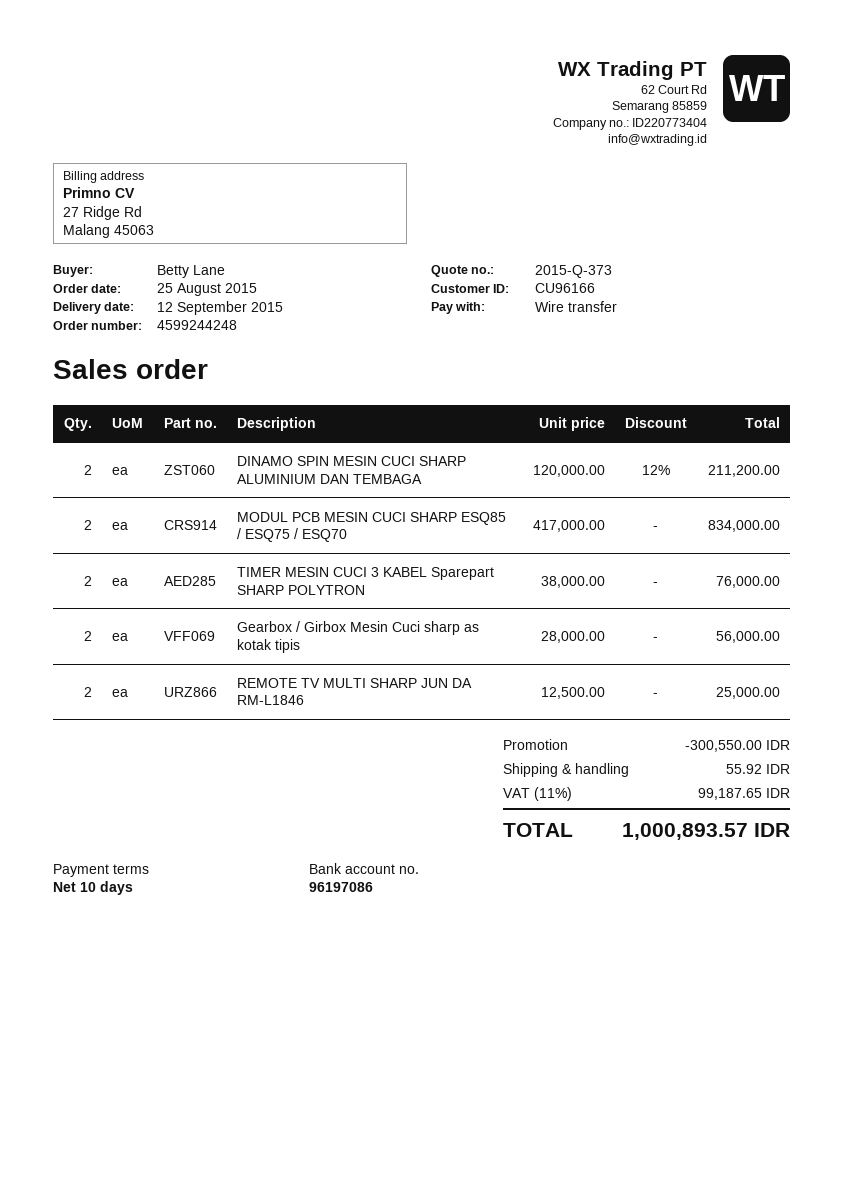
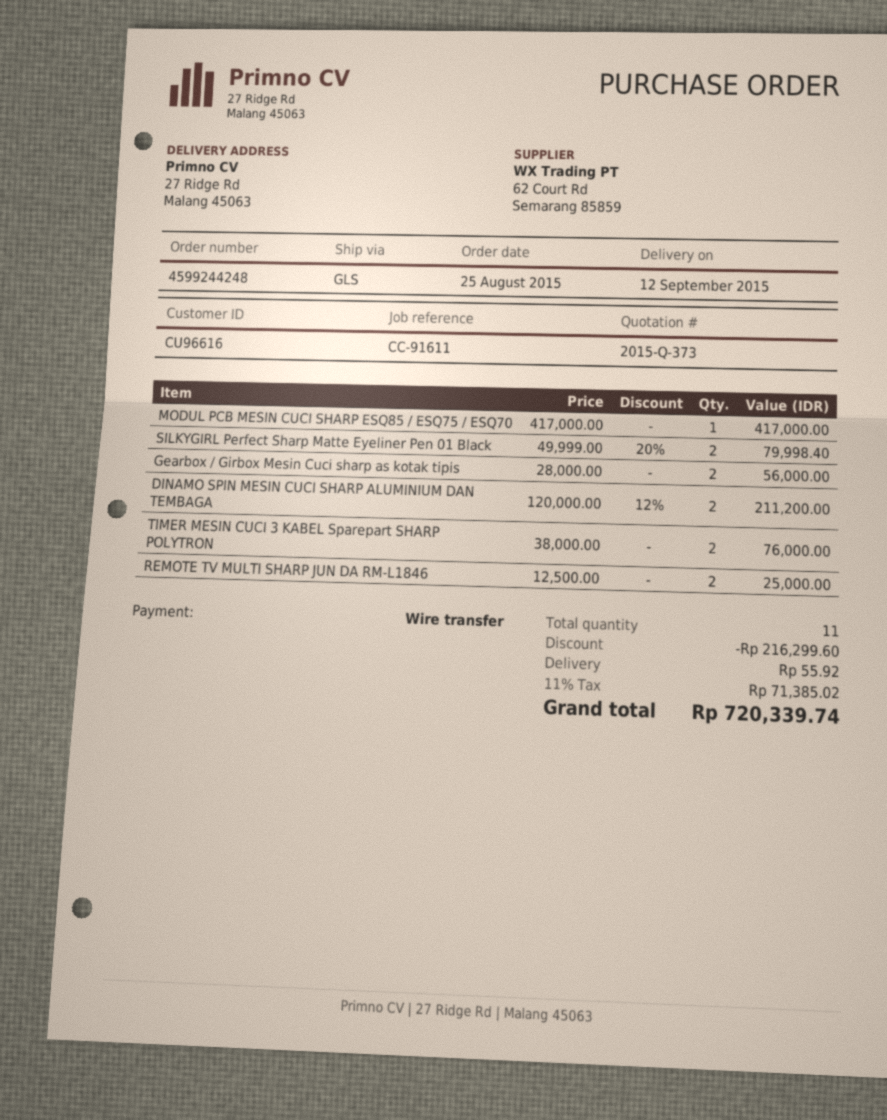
customer number: CU96166 -> CU96616
MODUL PCB MESIN CUCI SHARP ESQ85 / ESQ75 / ESQ70: 2 x 417000.00 = 834000.00 -> 1 x 417000.00 = 417000.00
SILKYGIRL Perfect Sharp Matte Eyeliner Pen 01 Black: none -> 2 x 49999.00 - 20% = 79998.40
discount: 300550.00 -> 216299.60
tax: 11% = 99187.65 -> 11% = 71385.02
total: 1000893.57 -> 720339.74

